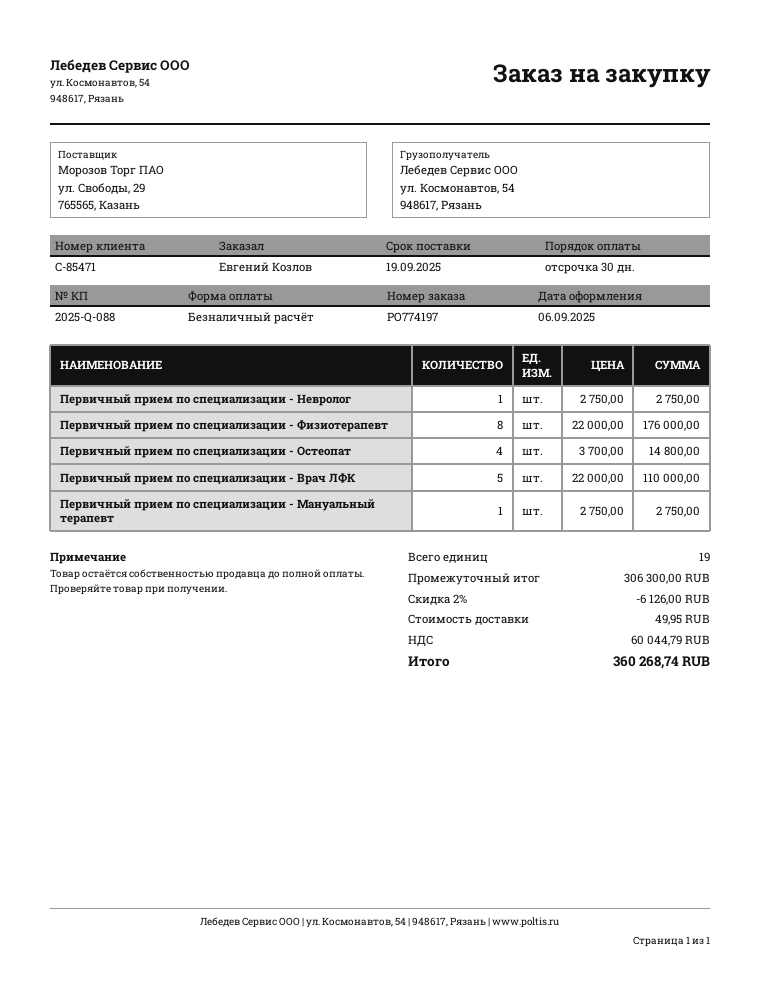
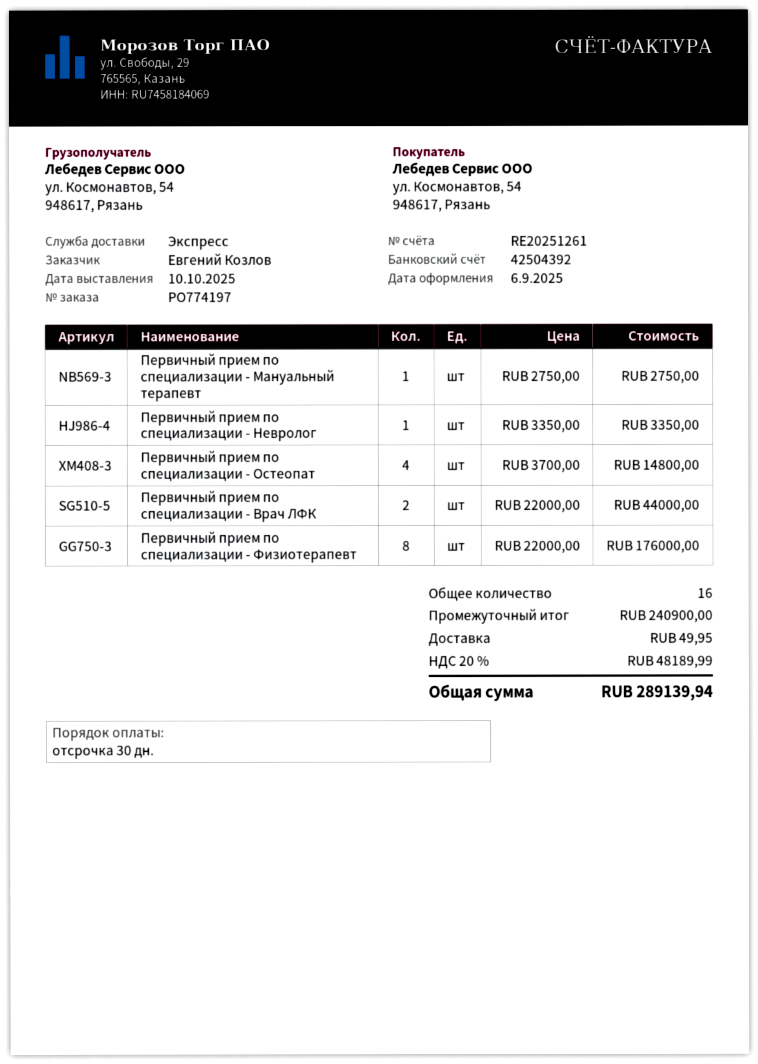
Первичный прием по специализации - Невролог: 1 x 2750.00 = 2750.00 -> 1 x 3350.00 = 3350.00
Первичный прием по специализации - Врач ЛФК: 5 x 22000.00 = 110000.00 -> 2 x 22000.00 = 44000.00
total quantity: 19 -> 16
subtotal: 306300.00 -> 240900.00
discount: 2% = 6126.00 -> none
tax: 60044.79 -> 48189.99
total: 360268.74 -> 289139.94

